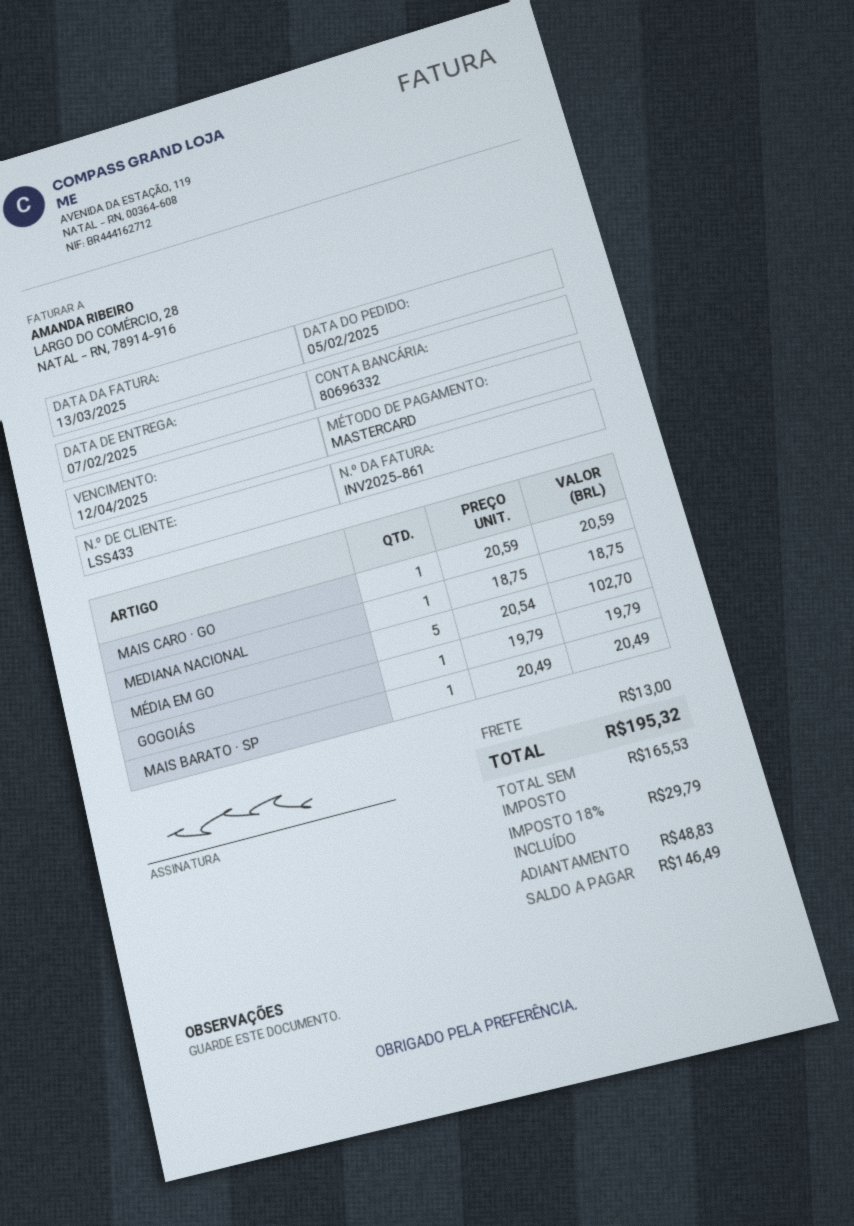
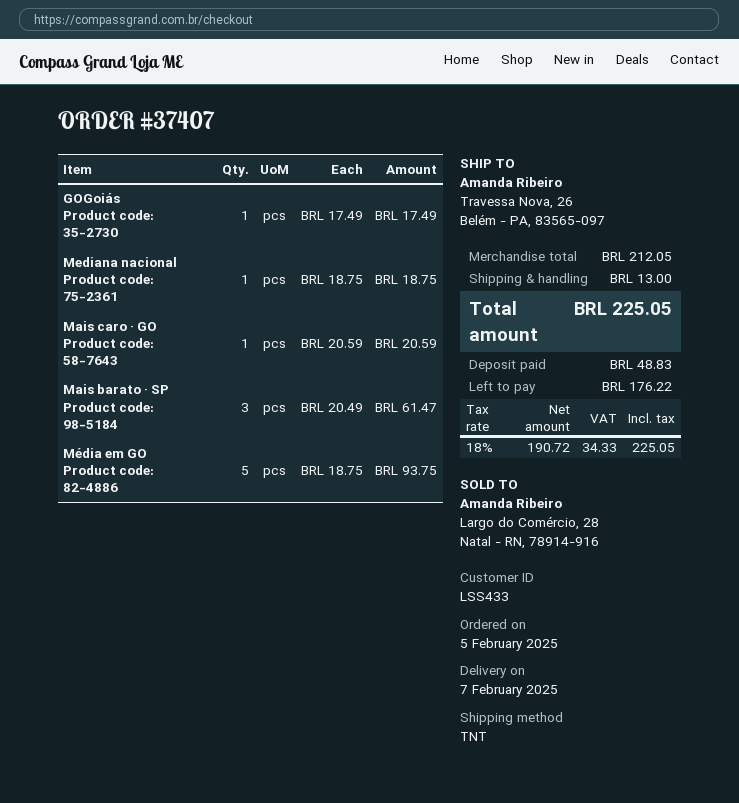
MÉDIA EM GO: 5 x 20.54 = 102.70 -> 5 x 18.75 = 93.75
GOGOIÁS: 1 x 19.79 = 19.79 -> 1 x 17.49 = 17.49
MAIS BARATO · SP: 1 x 20.49 = 20.49 -> 3 x 20.49 = 61.47
net: 165.53 -> 190.72
tax: 18% = 29.79 -> 18% = 34.33
total: 195.32 -> 225.05
balance: 146.49 -> 176.22

